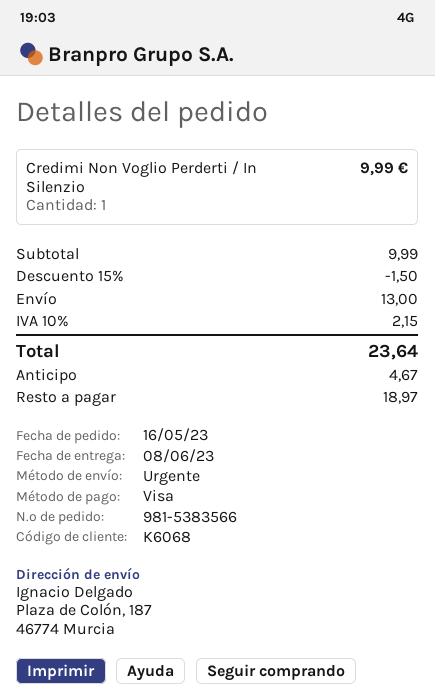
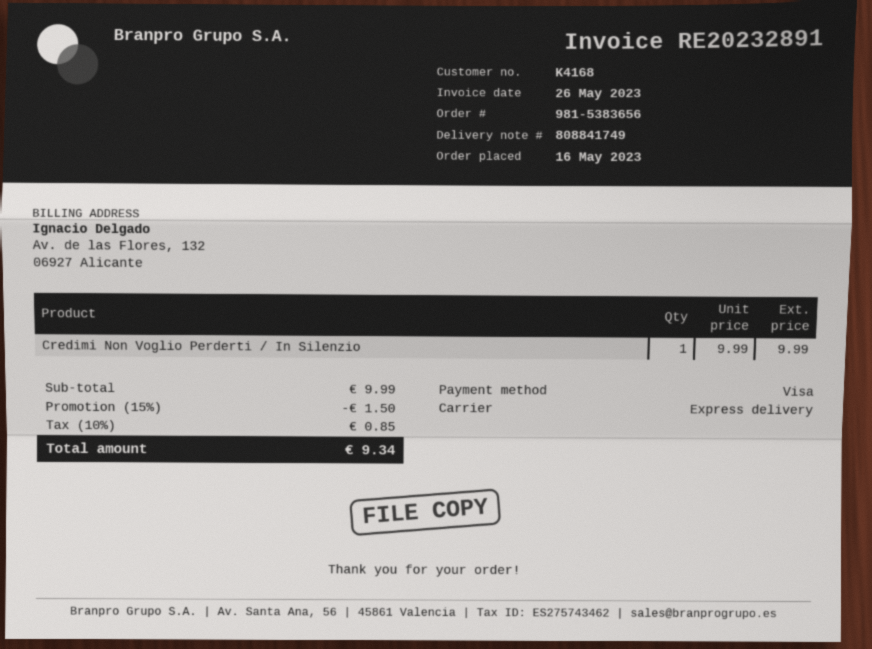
order number: 981-5383566 -> 981-5383656
customer number: K6068 -> K4168
shipping: 13.00 -> none
tax: 10% = 2.15 -> 10% = 0.85
total: 23.64 -> 9.34

